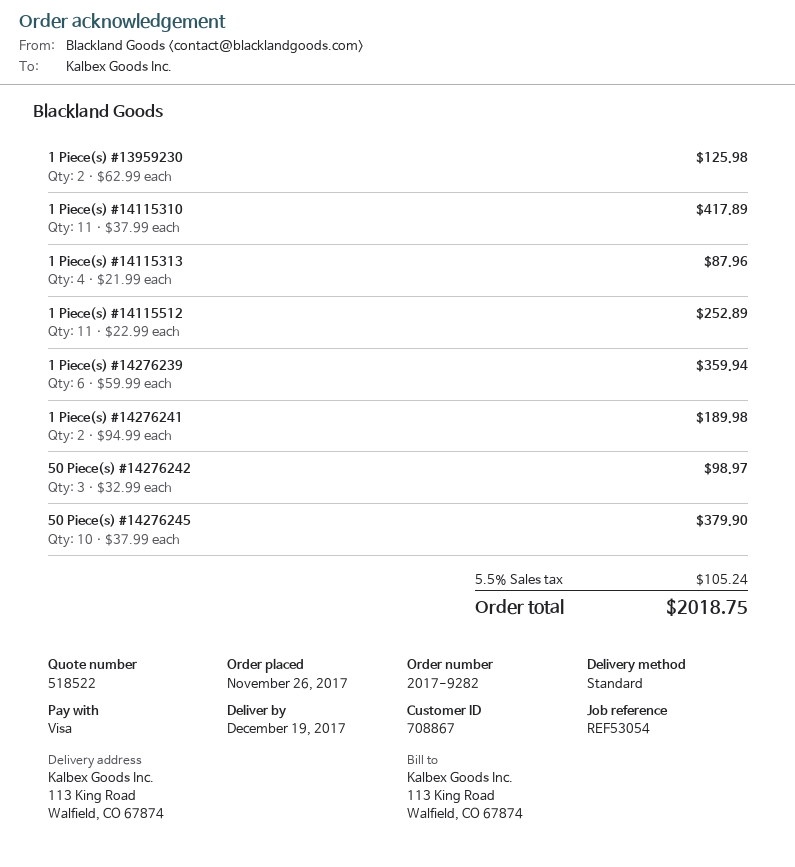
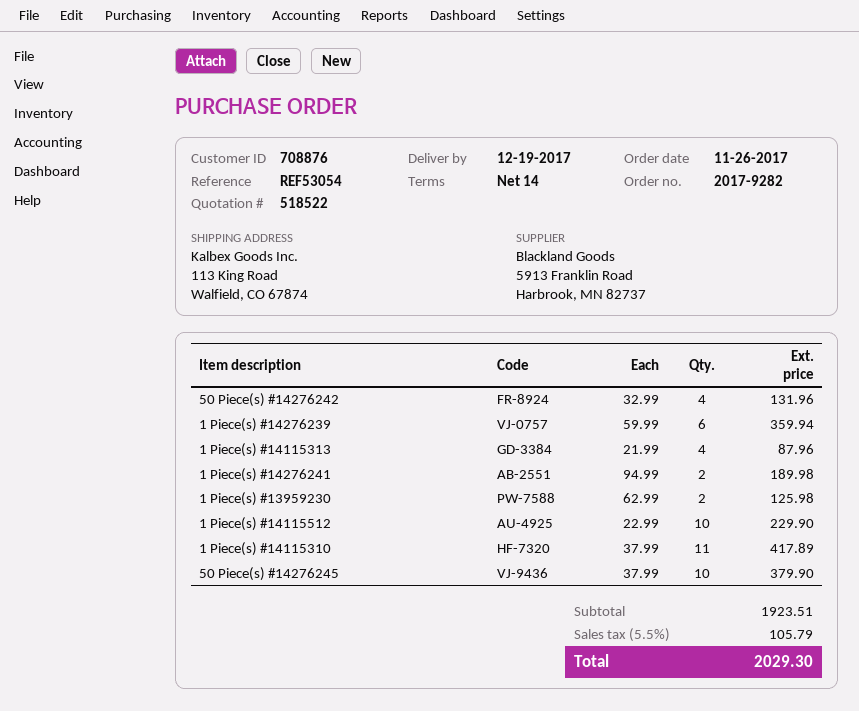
customer number: 708867 -> 708876
1 Piece(s) #14115512: 11 x 22.99 = 252.89 -> 10 x 22.99 = 229.90
50 Piece(s) #14276242: 3 x 32.99 = 98.97 -> 4 x 32.99 = 131.96
tax: 5.5% = 105.24 -> 5.5% = 105.79
total: 2018.75 -> 2029.30

